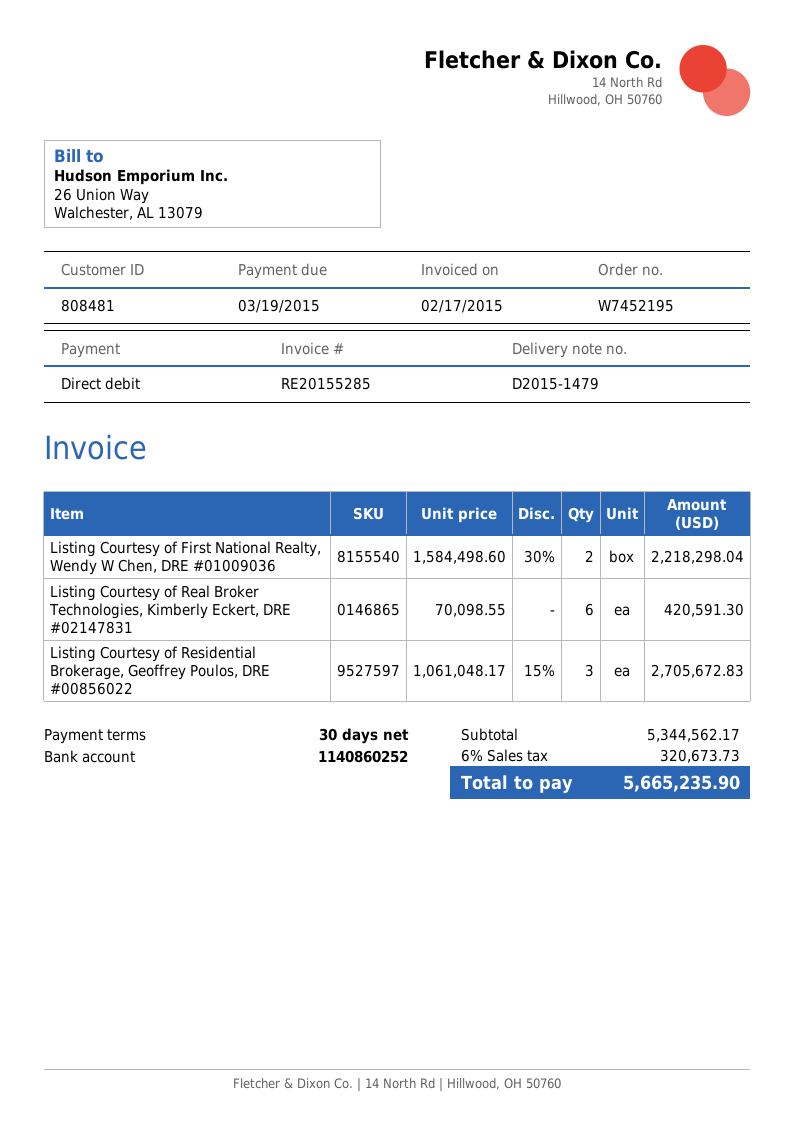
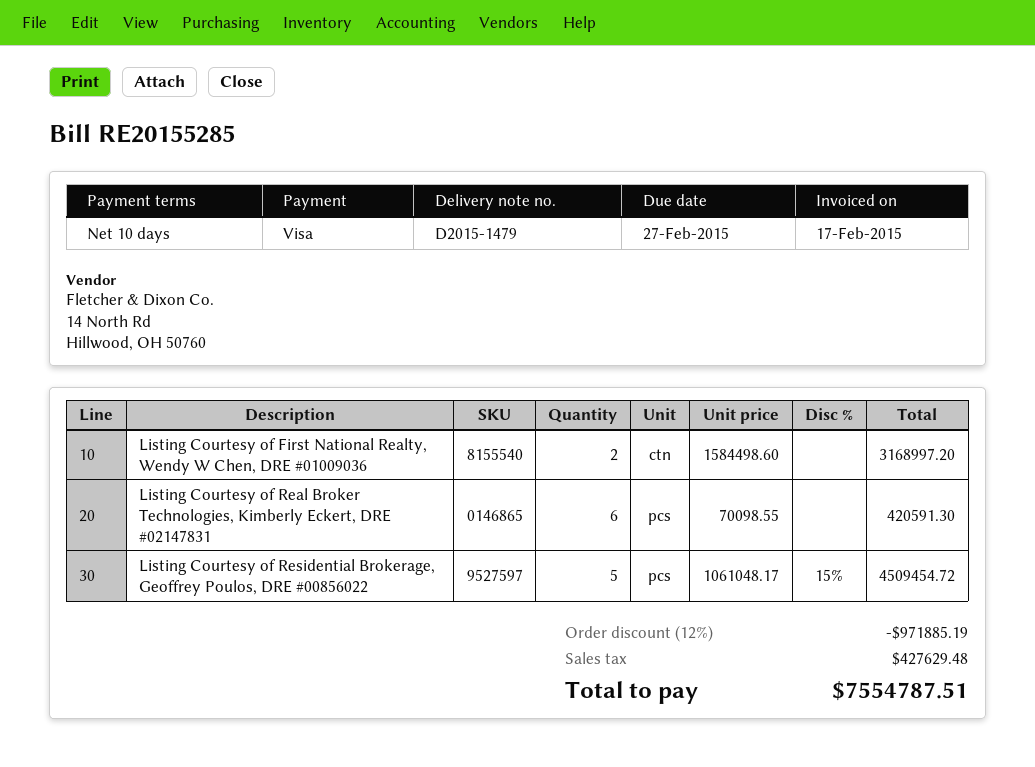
payment terms: 30 days -> 10 days
due date: 2015-03-19 -> 2015-02-27
payment method: direct debit -> Visa
Listing Courtesy of First National Realty, Wendy W Chen, DRE #01009036: 2 x 1584498.60 - 30% = 2218298.04 -> 2 x 1584498.60 = 3168997.20
Listing Courtesy of Residential Brokerage, Geoffrey Poulos, DRE #00856022: 3 x 1061048.17 - 15% = 2705672.83 -> 5 x 1061048.17 - 15% = 4509454.72
discount: none -> 12% = 971885.19
tax: 320673.73 -> 427629.48
total: 5665235.90 -> 7554787.51

